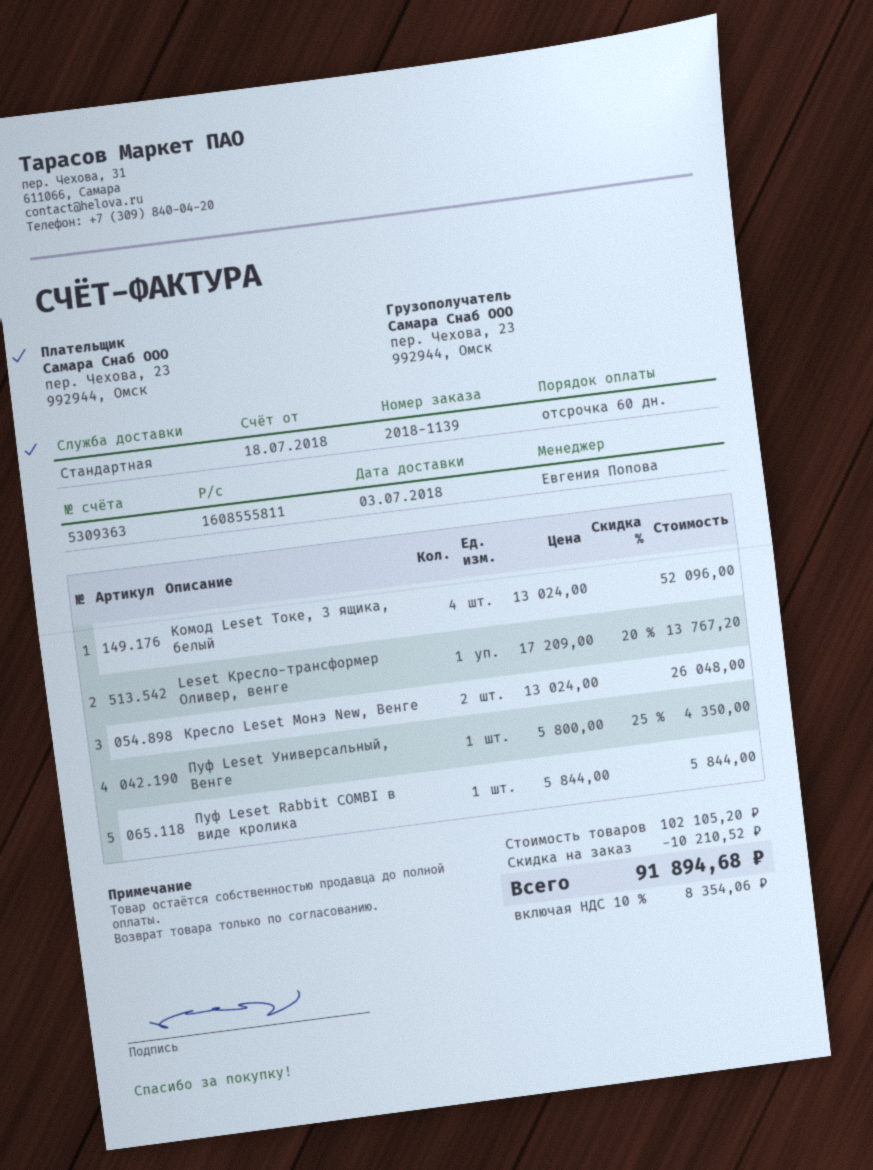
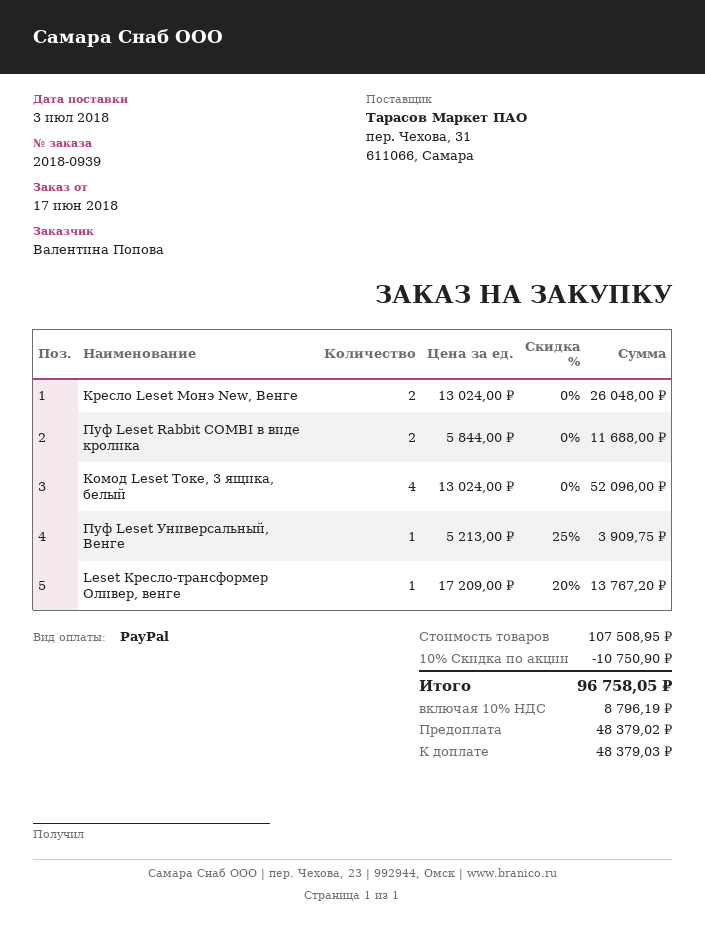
order number: 2018-1139 -> 2018-0939
Пуф Leset Универсальный, Венге: 1 x 5800.00 - 25% = 4350.00 -> 1 x 5213.00 - 25% = 3909.75
Пуф Leset Rabbit COMBI в виде кролика: 1 x 5844.00 = 5844.00 -> 2 x 5844.00 = 11688.00
subtotal: 102105.20 -> 107508.95
discount: 10210.52 -> 10750.90
tax: 10% = 8354.06 -> 10% = 8796.19
total: 91894.68 -> 96758.05

